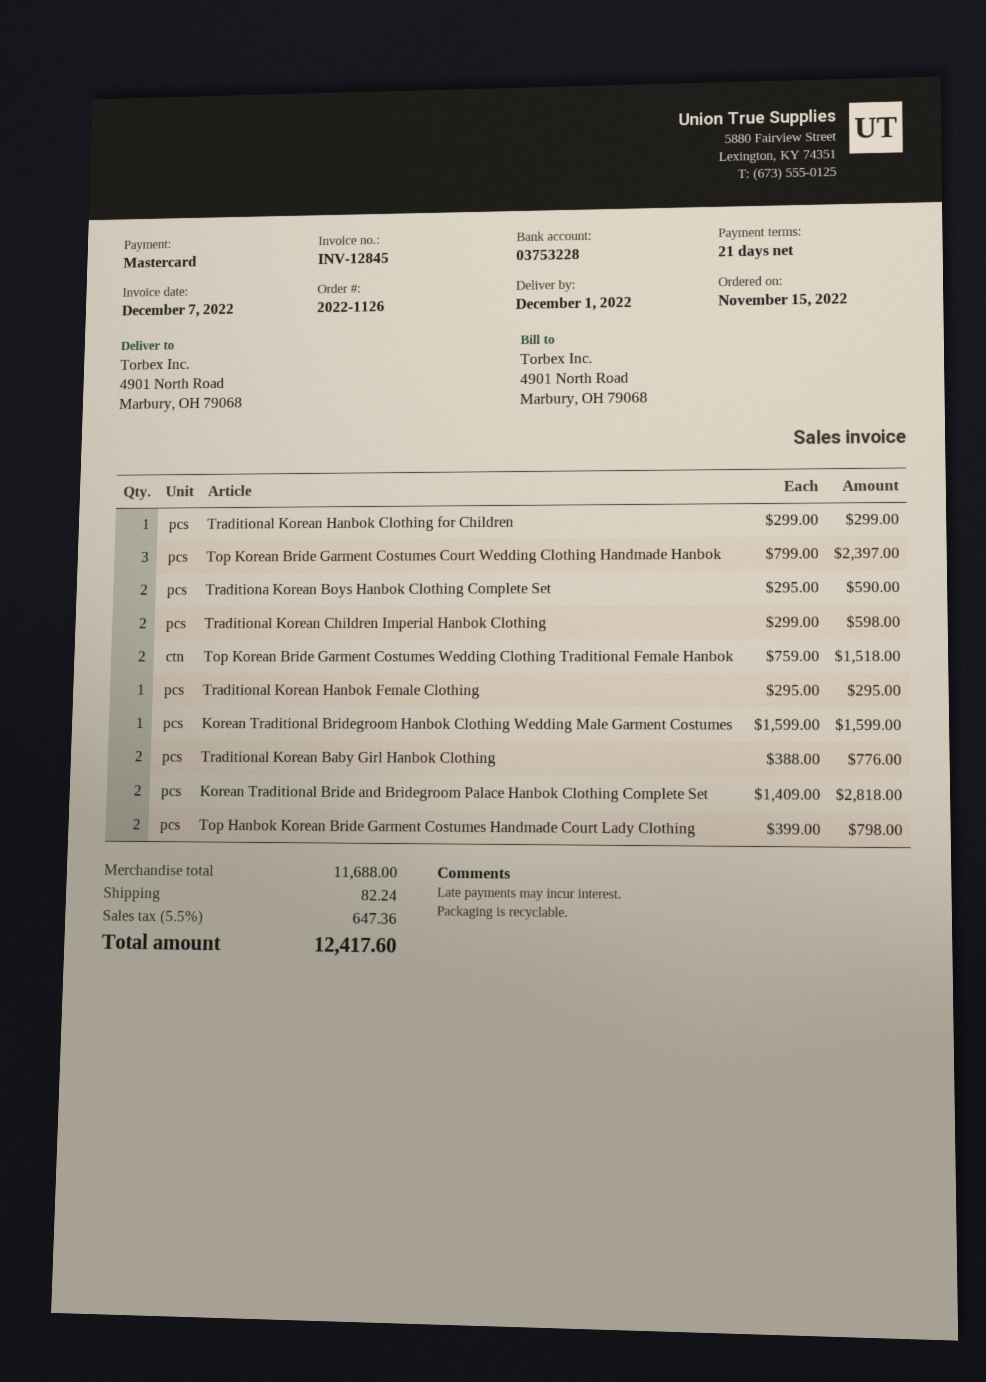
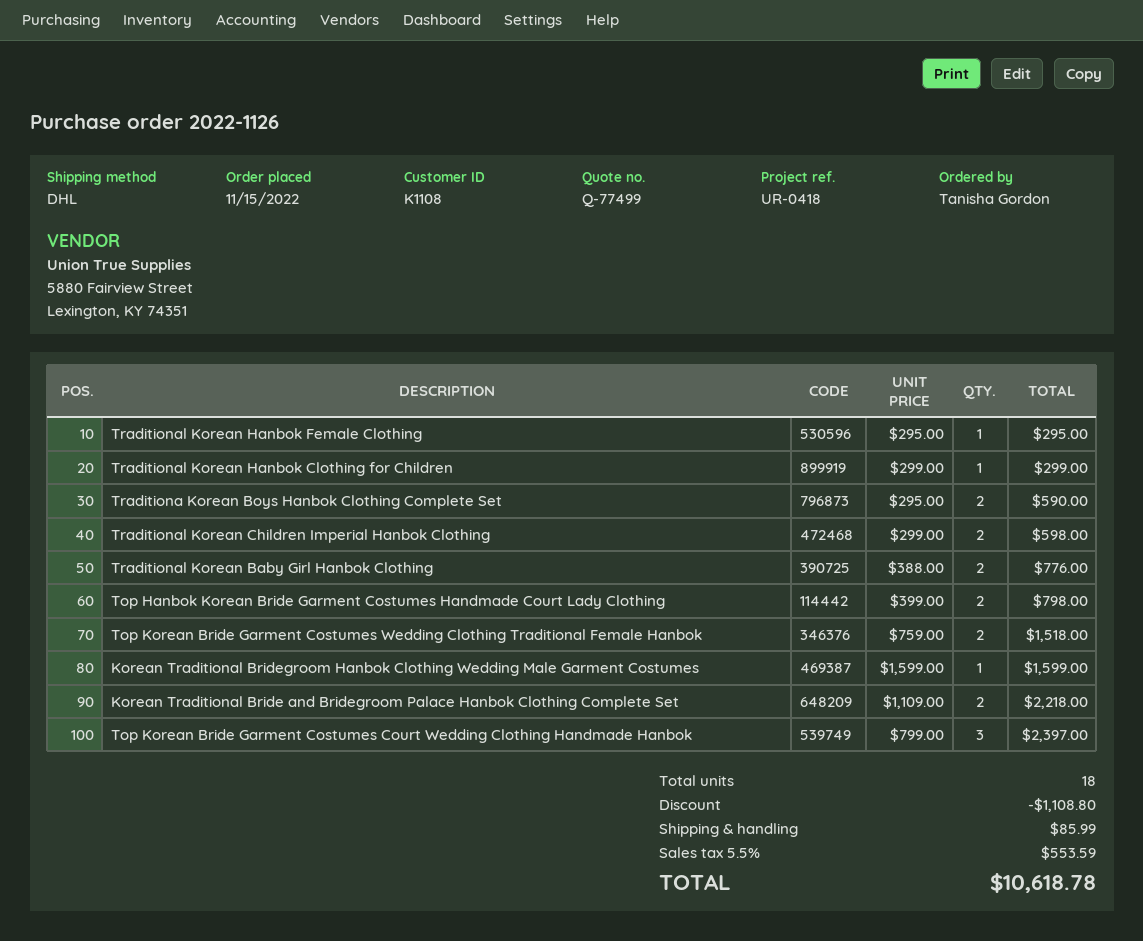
Korean Traditional Bride and Bridegroom Palace Hanbok Clothing Complete Set: 2 x 1409.00 = 2818.00 -> 2 x 1109.00 = 2218.00
discount: none -> 1108.80
shipping: 82.24 -> 85.99
tax: 5.5% = 647.36 -> 5.5% = 553.59
total: 12417.60 -> 10618.78

